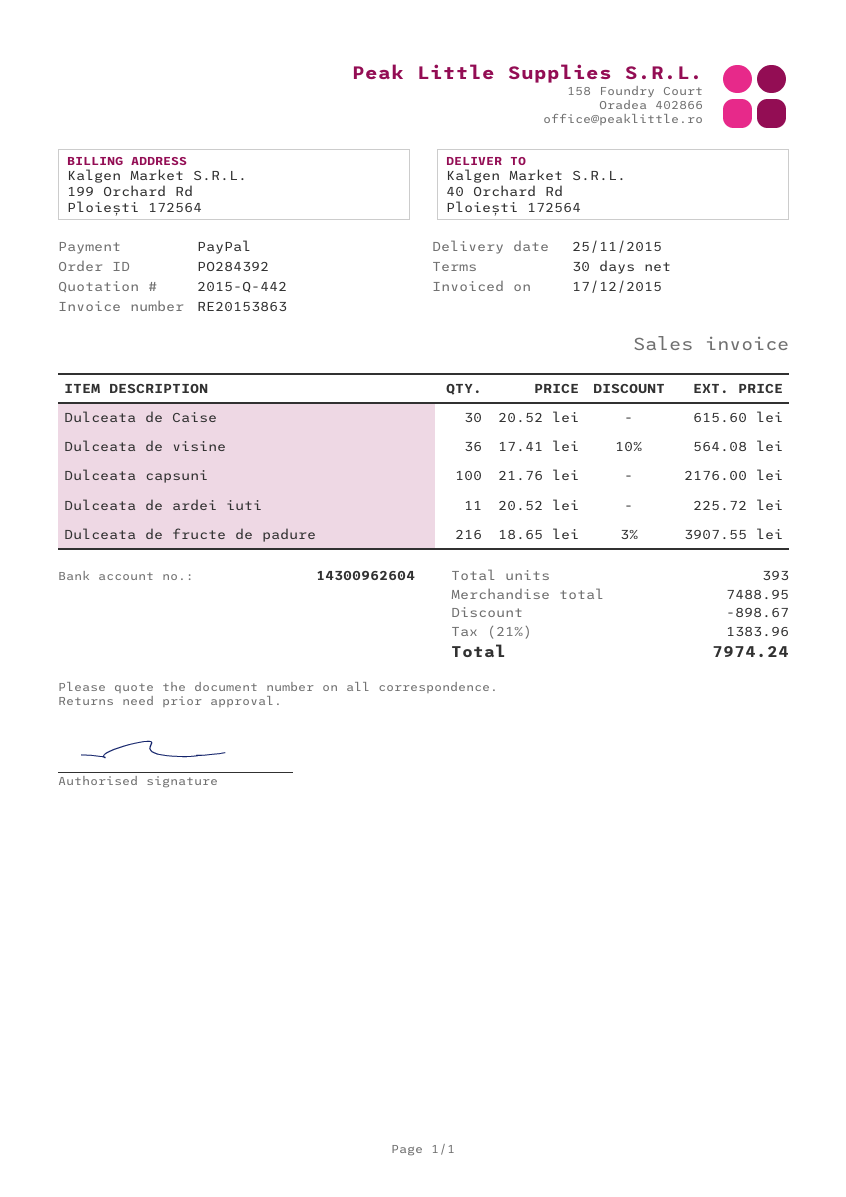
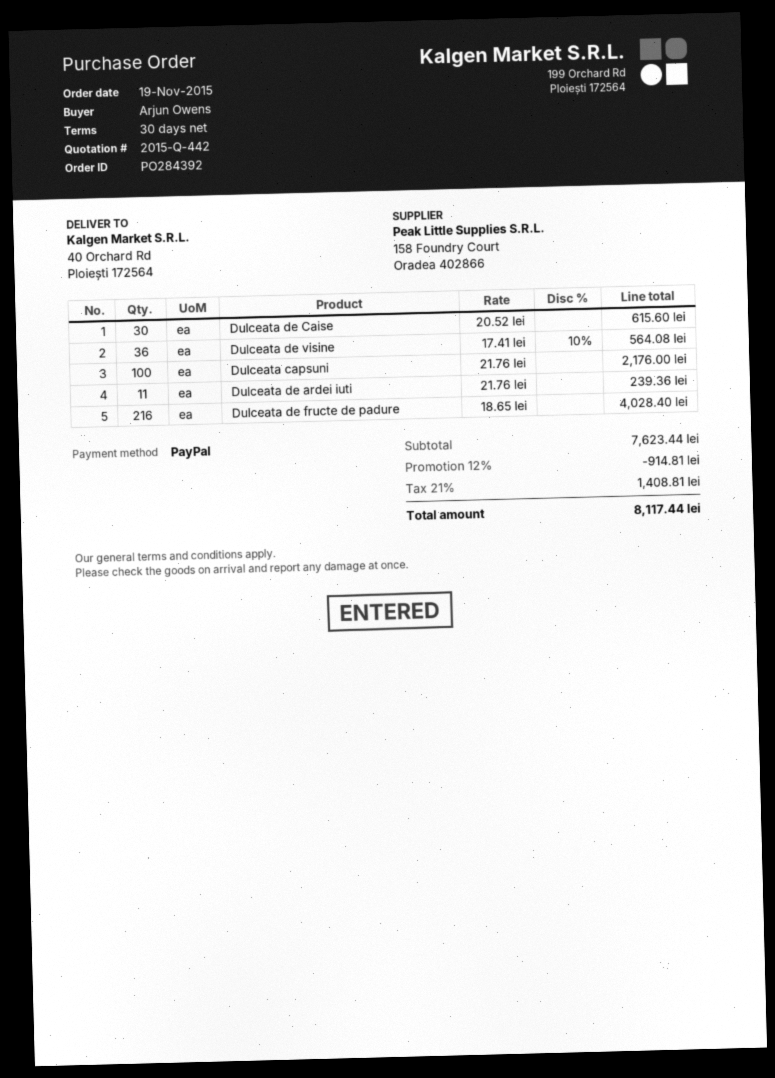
Dulceata de ardei iuti: 11 x 20.52 = 225.72 -> 11 x 21.76 = 239.36
Dulceata de fructe de padure: 216 x 18.65 - 3% = 3907.55 -> 216 x 18.65 = 4028.40
subtotal: 7488.95 -> 7623.44
discount: 898.67 -> 914.81
tax: 21% = 1383.96 -> 21% = 1408.81
total: 7974.24 -> 8117.44

